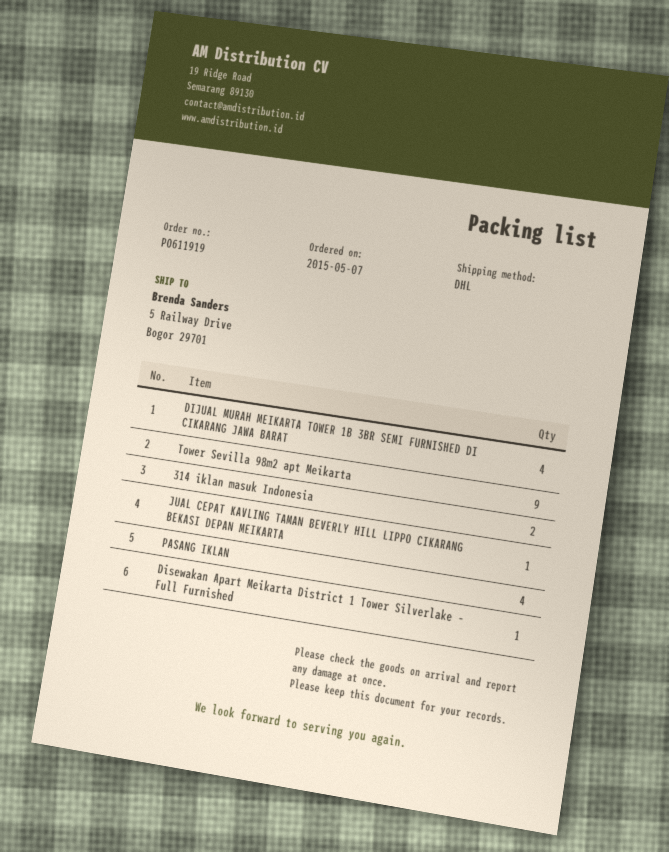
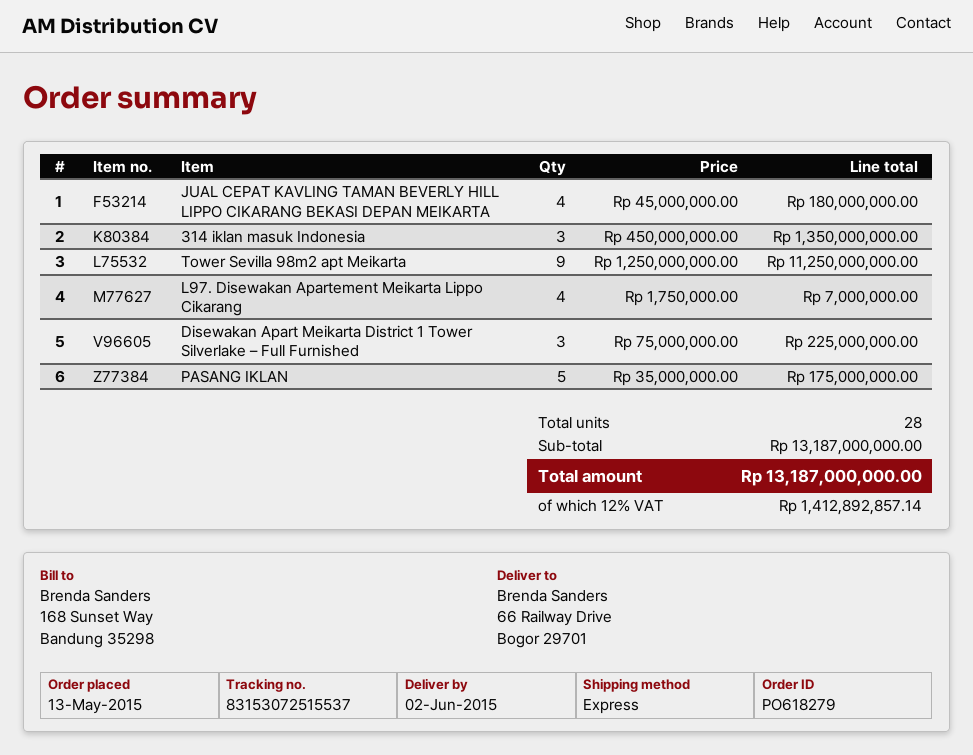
order number: PO611919 -> PO618279
order date: 2015-05-07 -> 2015-05-13
shipping method: DHL -> express
ship to: 5 Railway Drive, Bogor 29701 -> 66 Railway Drive, Bogor 29701
DIJUAL MURAH MEIKARTA TOWER 1B 3BR SEMI FURNISHED DI CIKARANG JAWA BARAT: 4 -> none
314 iklan masuk Indonesia: 2 -> 3
JUAL CEPAT KAVLING TAMAN BEVERLY HILL LIPPO CIKARANG BEKASI DEPAN MEIKARTA: 1 -> 4
PASANG IKLAN: 4 -> 5
Disewakan Apart Meikarta District 1 Tower Silverlake – Full Furnished: 1 -> 3
L97. Disewakan Apartement Meikarta Lippo Cikarang: none -> 4

